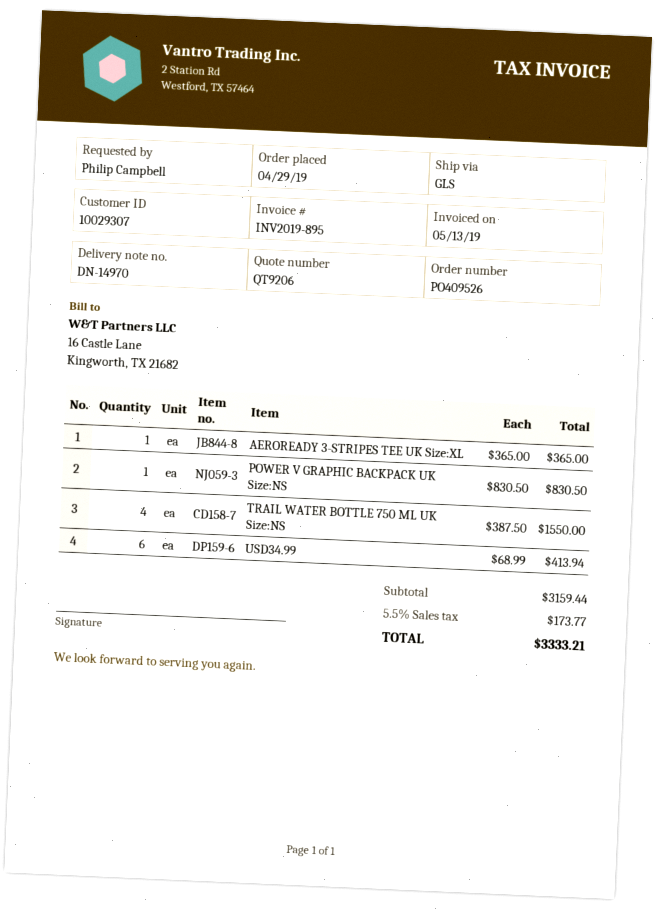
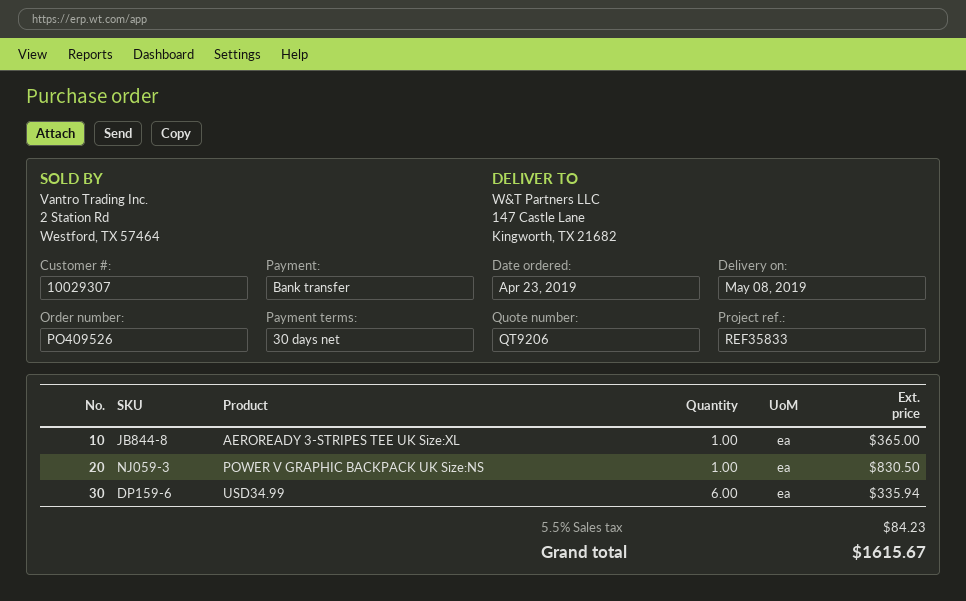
order date: 2019-04-29 -> 2019-04-23
TRAIL WATER BOTTLE 750 ML UK Size:NS: 4 for 1550.00 -> none
USD34.99: 6 for 413.94 -> 6 for 335.94
tax: 5.5% = 173.77 -> 5.5% = 84.23
total: 3333.21 -> 1615.67

